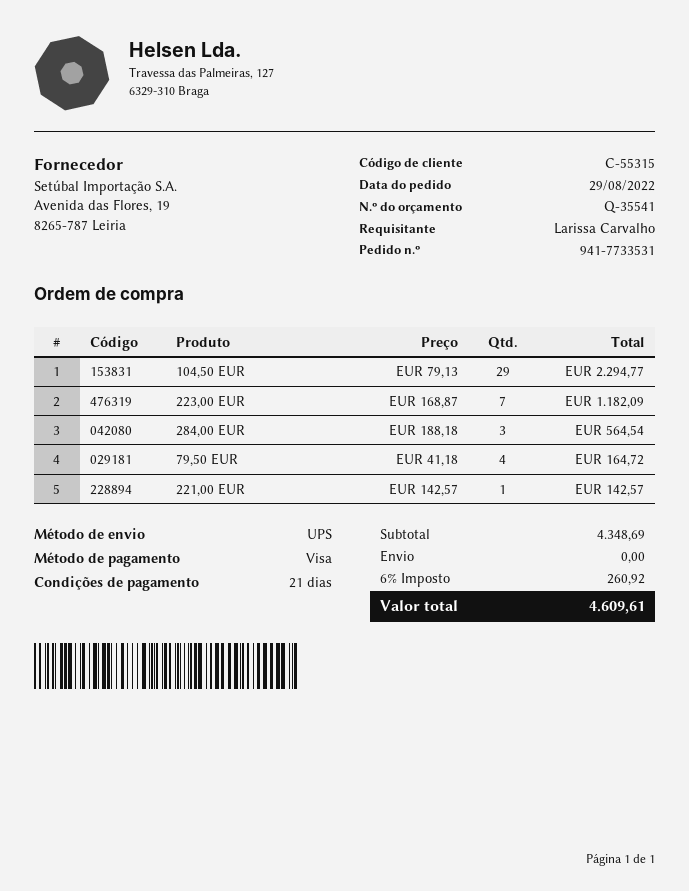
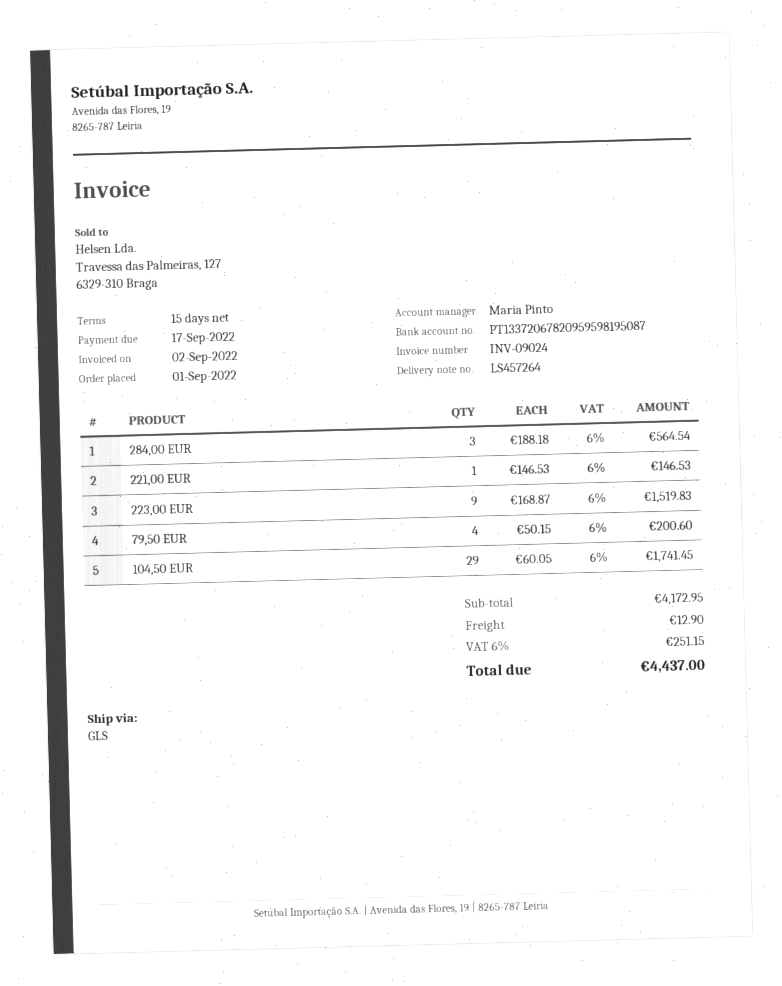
order date: 2022-08-29 -> 2022-09-01
payment terms: 21 days -> 15 days
shipping method: UPS -> GLS
104,50 EUR: 29 x 79.13 = 2294.77 -> 29 x 60.05 = 1741.45
223,00 EUR: 7 x 168.87 = 1182.09 -> 9 x 168.87 = 1519.83
79,50 EUR: 4 x 41.18 = 164.72 -> 4 x 50.15 = 200.60
221,00 EUR: 1 x 142.57 = 142.57 -> 1 x 146.53 = 146.53
subtotal: 4348.69 -> 4172.95
shipping: 0.00 -> 12.90
tax: 6% = 260.92 -> 6% = 251.15
total: 4609.61 -> 4437.00

